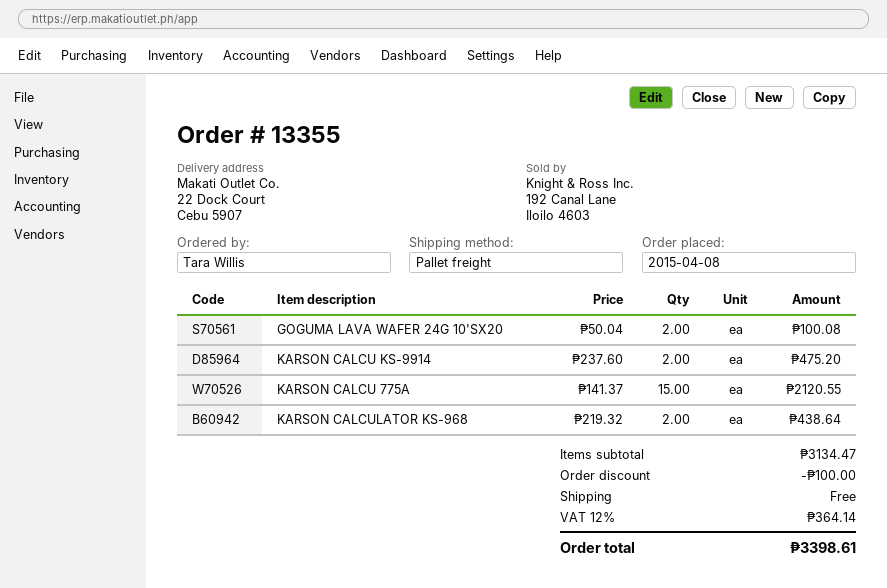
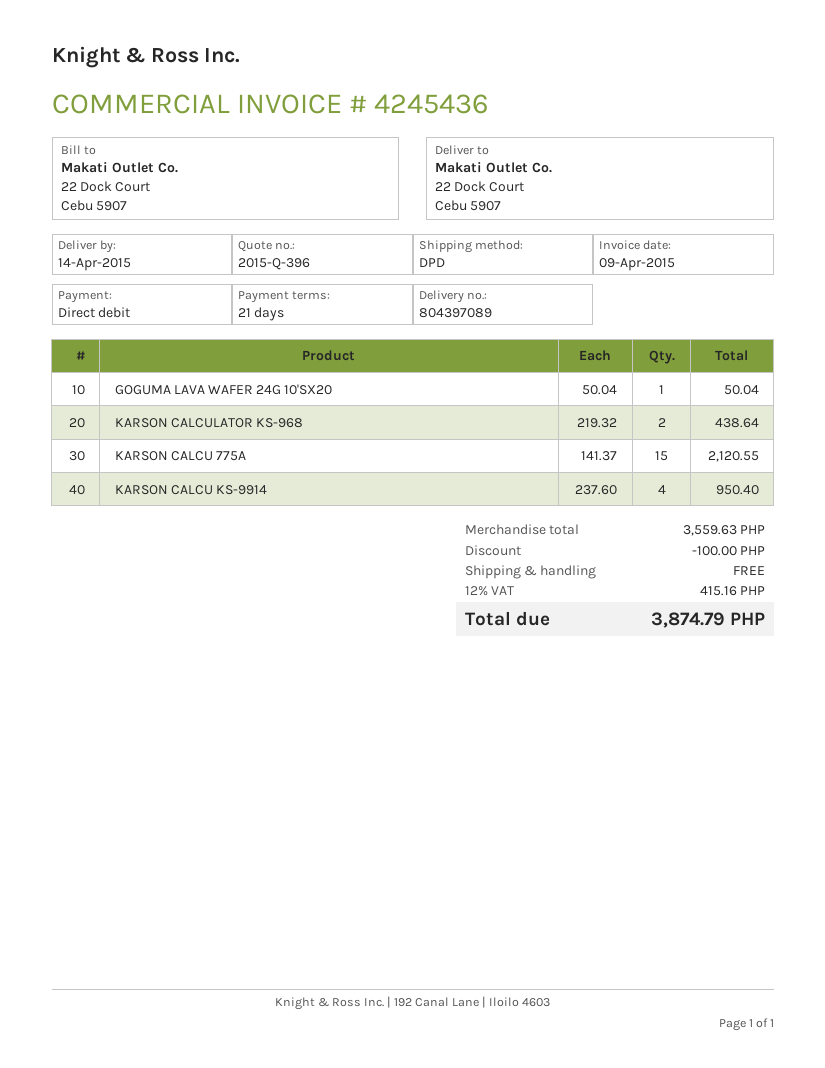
shipping method: pallet freight -> DPD
GOGUMA LAVA WAFER 24G 10'SX20: 2 x 50.04 = 100.08 -> 1 x 50.04 = 50.04
KARSON CALCU KS-9914: 2 x 237.60 = 475.20 -> 4 x 237.60 = 950.40
subtotal: 3134.47 -> 3559.63
tax: 12% = 364.14 -> 12% = 415.16
total: 3398.61 -> 3874.79

